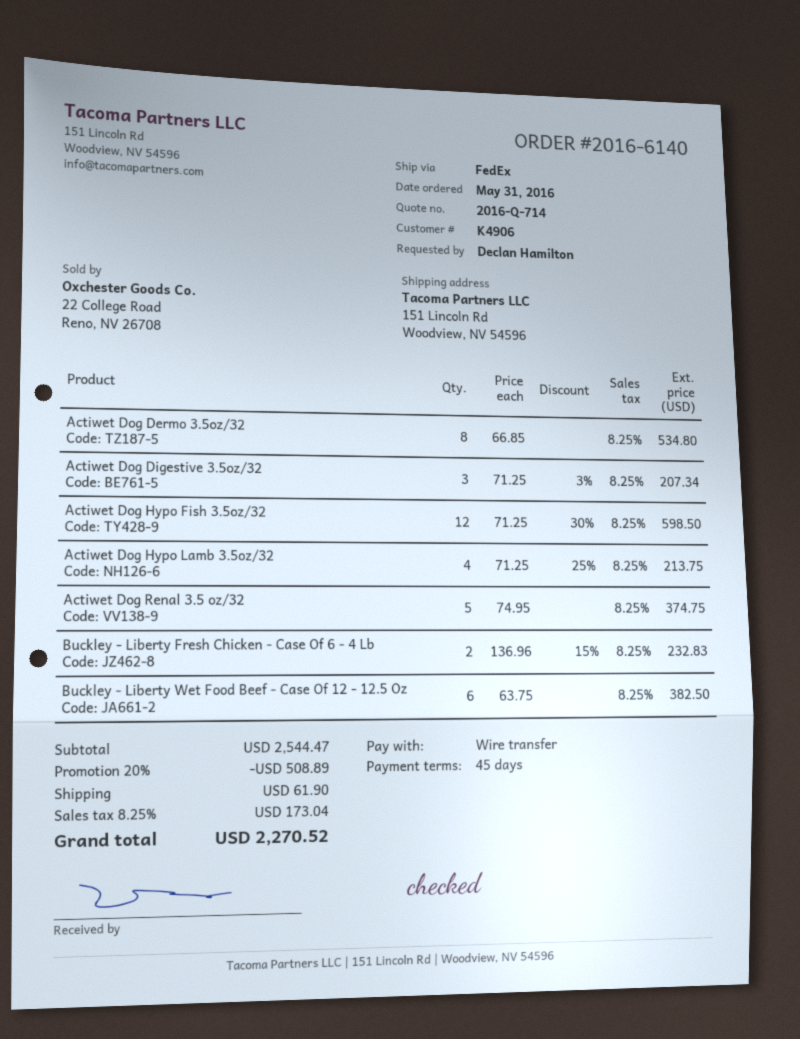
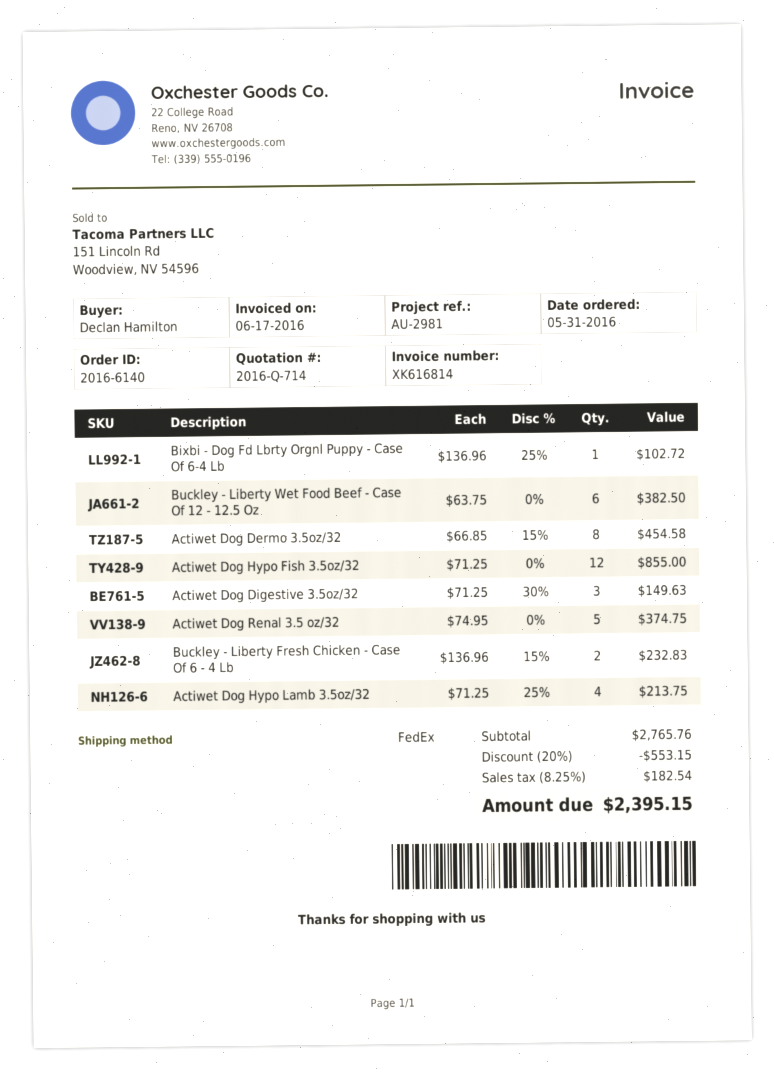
Actiwet Dog Dermo 3.5oz/32: 8 x 66.85 = 534.80 -> 8 x 66.85 - 15% = 454.58
Actiwet Dog Digestive 3.5oz/32: 3 x 71.25 - 3% = 207.34 -> 3 x 71.25 - 30% = 149.63
Actiwet Dog Hypo Fish 3.5oz/32: 12 x 71.25 - 30% = 598.50 -> 12 x 71.25 = 855.00
Bixbi - Dog Fd Lbrty Orgnl Puppy - Case Of 6-4 Lb: none -> 1 x 136.96 - 25% = 102.72
subtotal: 2544.47 -> 2765.76
discount: 20% = 508.89 -> 20% = 553.15
shipping: 61.90 -> none
tax: 8.25% = 173.04 -> 8.25% = 182.54
total: 2270.52 -> 2395.15

